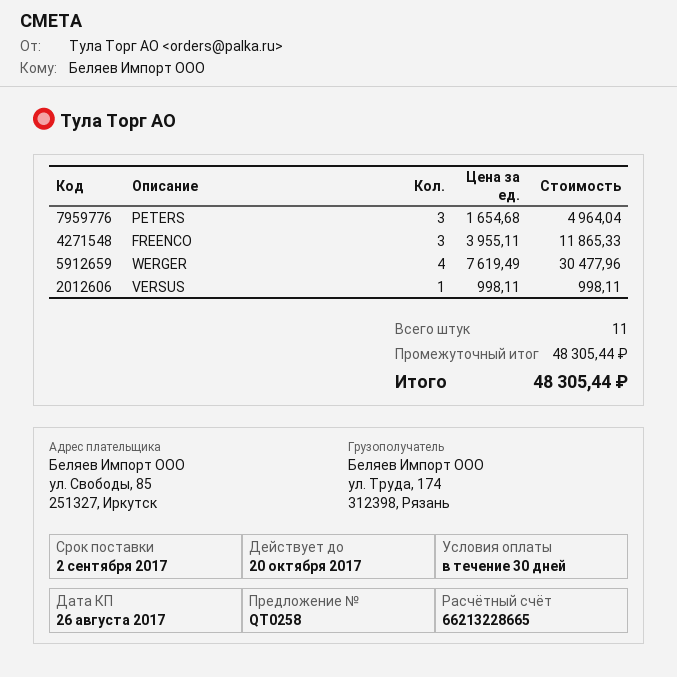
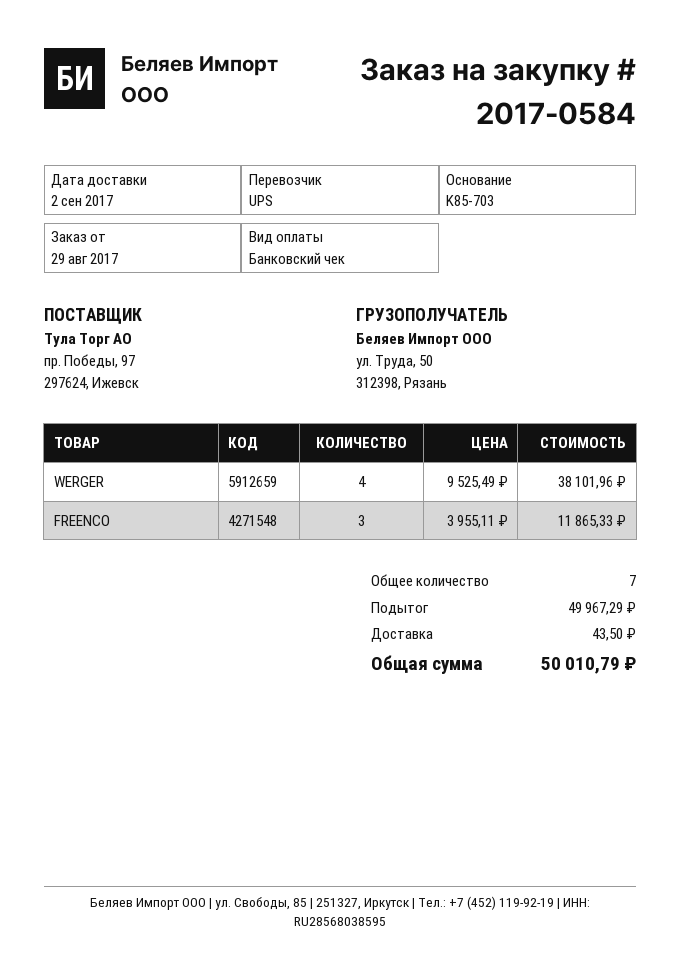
ship to: ул. Труда, 174, 312398, Рязань -> ул. Труда, 50, 312398, Рязань
PETERS: 3 x 1654.68 = 4964.04 -> none
WERGER: 4 x 7619.49 = 30477.96 -> 4 x 9525.49 = 38101.96
VERSUS: 1 x 998.11 = 998.11 -> none
total quantity: 11 -> 7
subtotal: 48305.44 -> 49967.29
shipping: none -> 43.50
total: 48305.44 -> 50010.79

